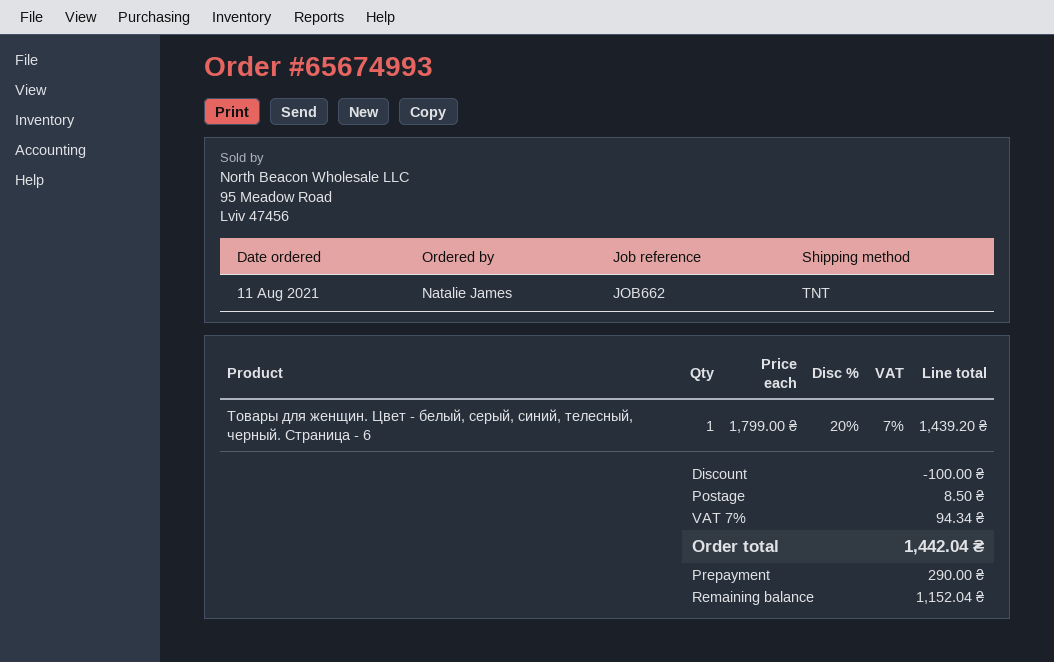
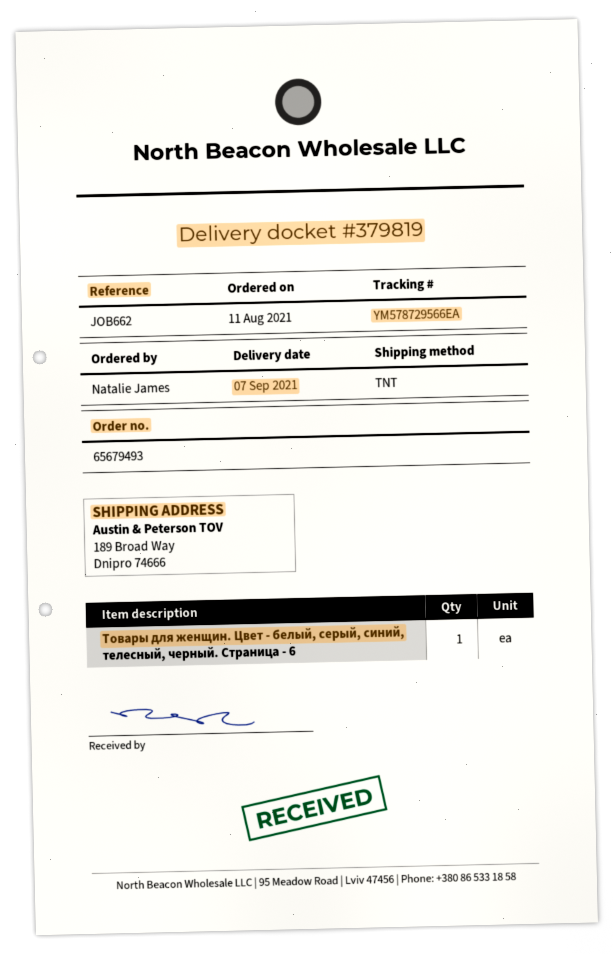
order number: 65674993 -> 65679493

